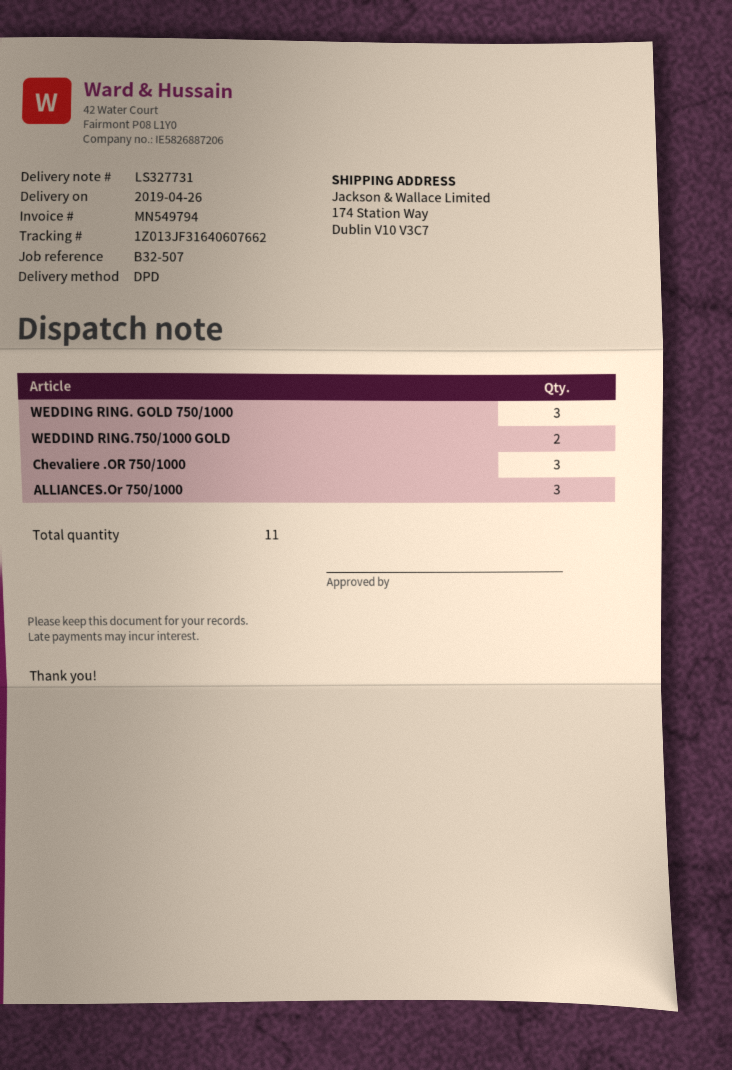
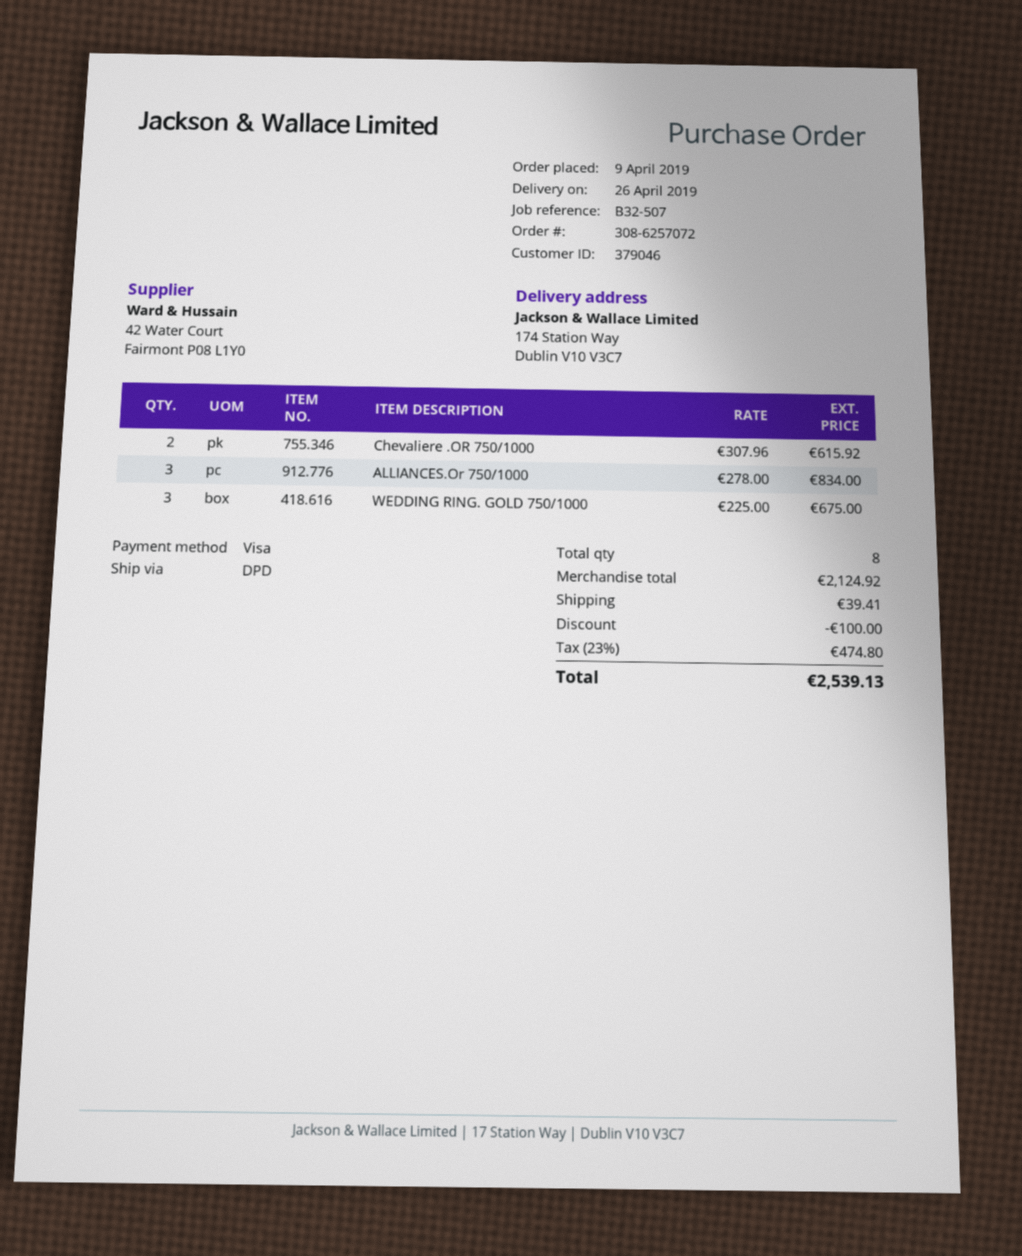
WEDDIND RING.750/1000 GOLD: 2 -> none
Chevaliere .OR 750/1000: 3 -> 2
total quantity: 11 -> 8

